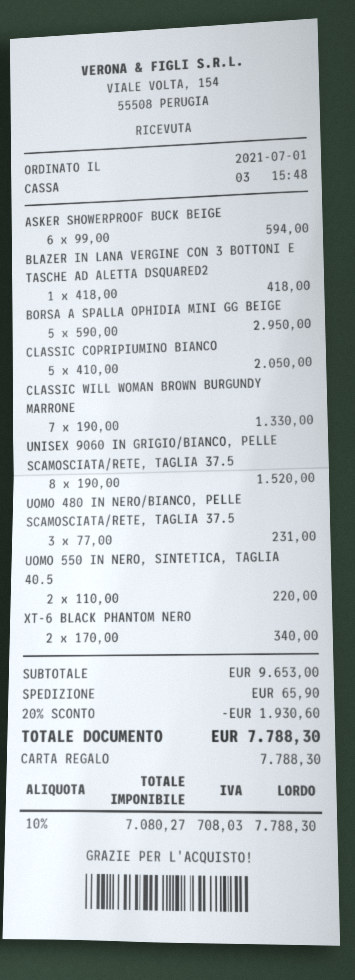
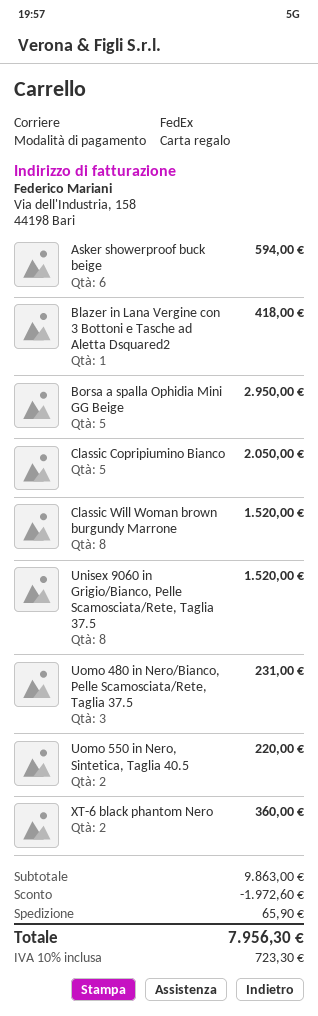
CLASSIC WILL WOMAN BROWN BURGUNDY MARRONE: 7 for 1330.00 -> 8 for 1520.00
XT-6 BLACK PHANTOM NERO: 2 for 340.00 -> 2 for 360.00
subtotal: 9653.00 -> 9863.00
discount: 1930.60 -> 1972.60
tax: 10% = 708.03 -> 10% = 723.30
total: 7788.30 -> 7956.30

